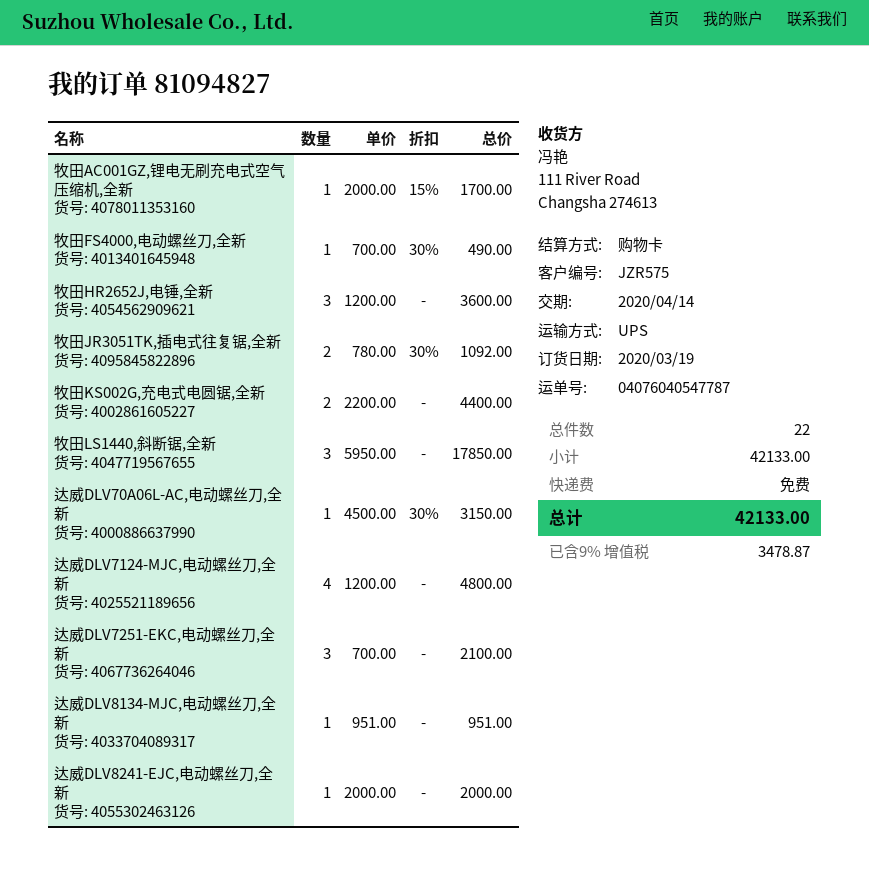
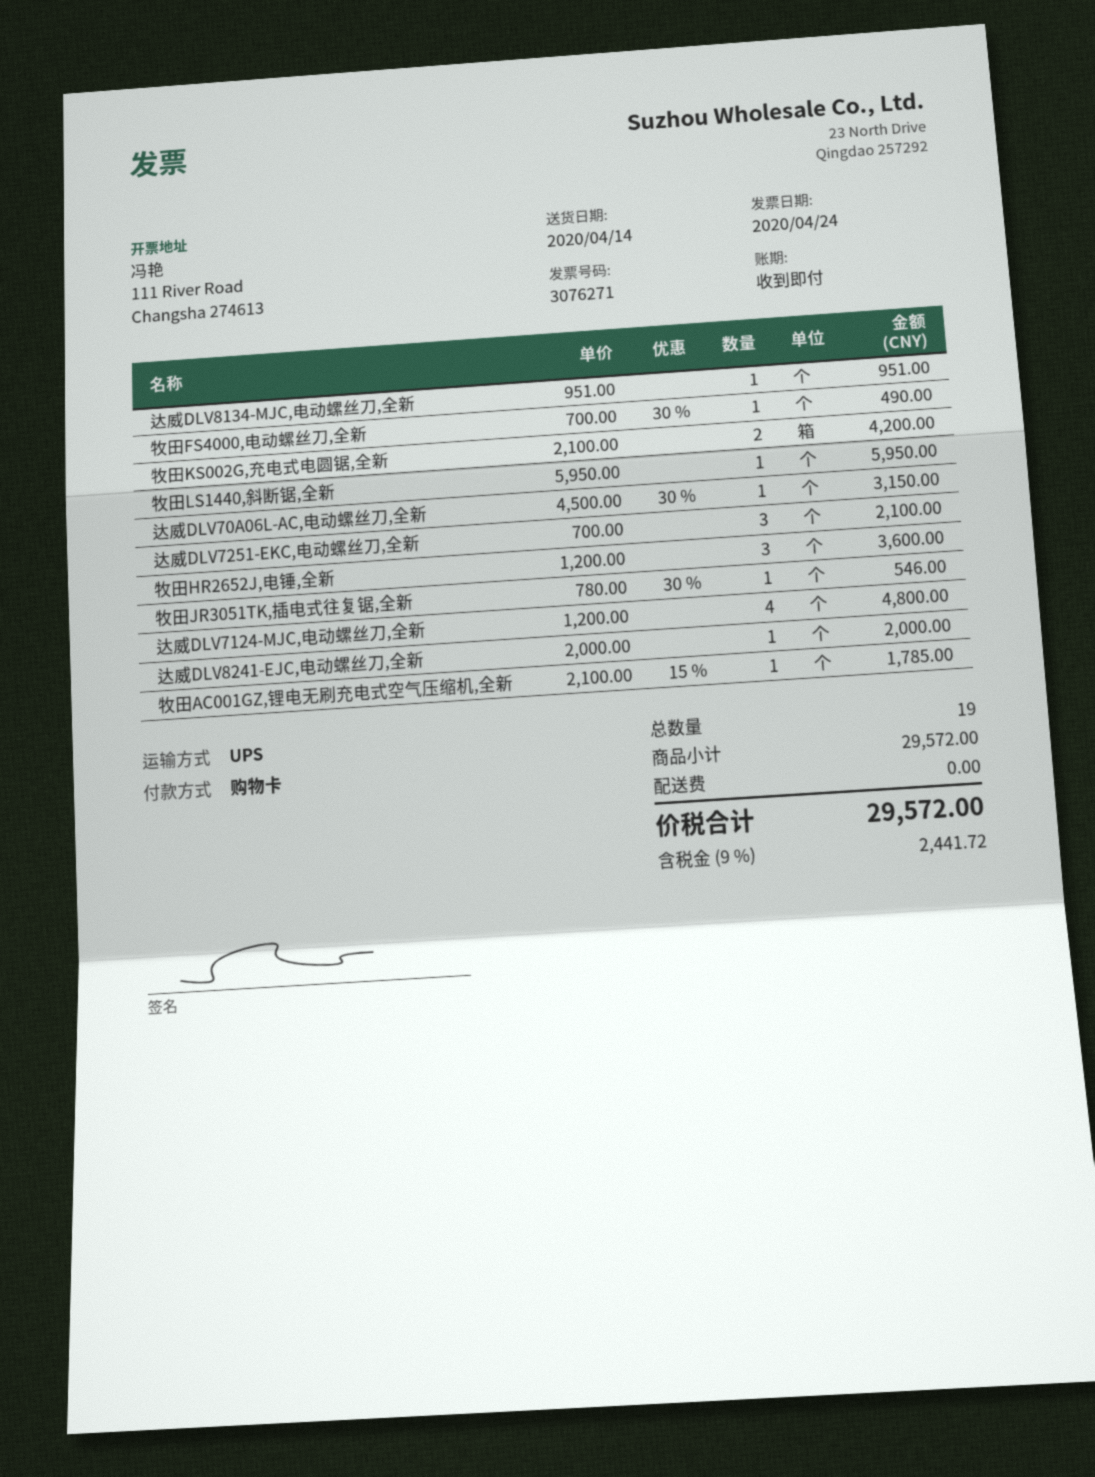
牧田AC001GZ,锂电无刷充电式空气压缩机,全新: 1 x 2000.00 - 15% = 1700.00 -> 1 x 2100.00 - 15% = 1785.00
牧田JR3051TK,插电式往复锯,全新: 2 x 780.00 - 30% = 1092.00 -> 1 x 780.00 - 30% = 546.00
牧田KS002G,充电式电圆锯,全新: 2 x 2200.00 = 4400.00 -> 2 x 2100.00 = 4200.00
牧田LS1440,斜断锯,全新: 3 x 5950.00 = 17850.00 -> 1 x 5950.00 = 5950.00
total quantity: 22 -> 19
subtotal: 42133.00 -> 29572.00
tax: 9% = 3478.87 -> 9% = 2441.72
total: 42133.00 -> 29572.00

